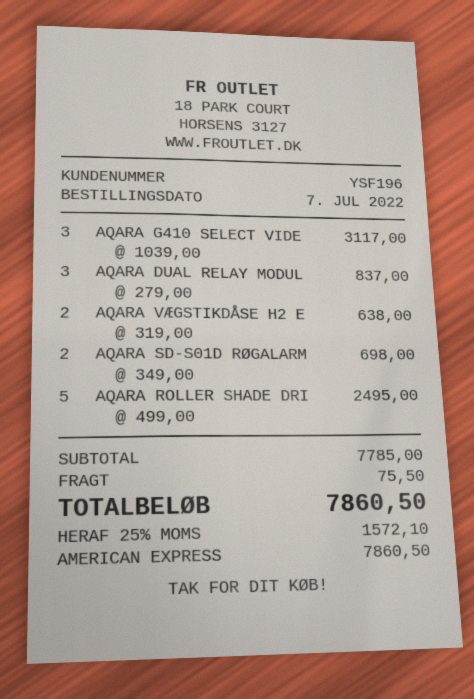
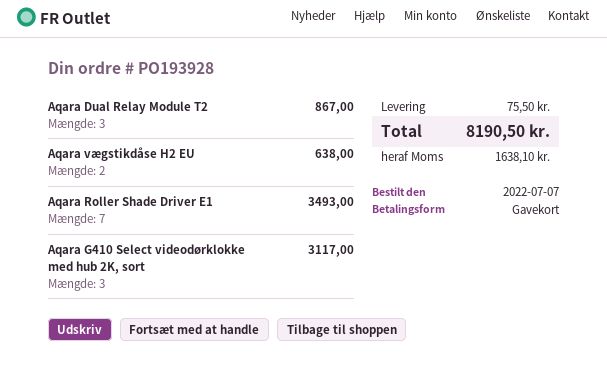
payment method: American Express -> gift card
AQARA DUAL RELAY MODUL: 3 for 837.00 -> 3 for 867.00
AQARA SD-S01D RØGALARM: 2 for 698.00 -> none
AQARA ROLLER SHADE DRI: 5 for 2495.00 -> 7 for 3493.00
tax: 1572.10 -> 1638.10
total: 7860.50 -> 8190.50

